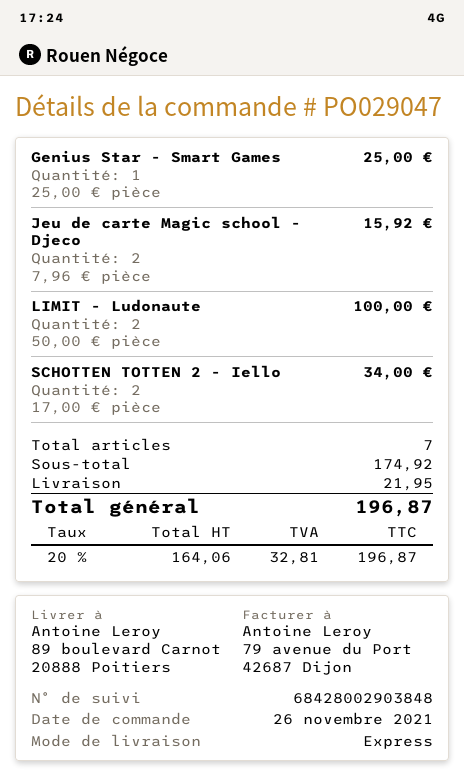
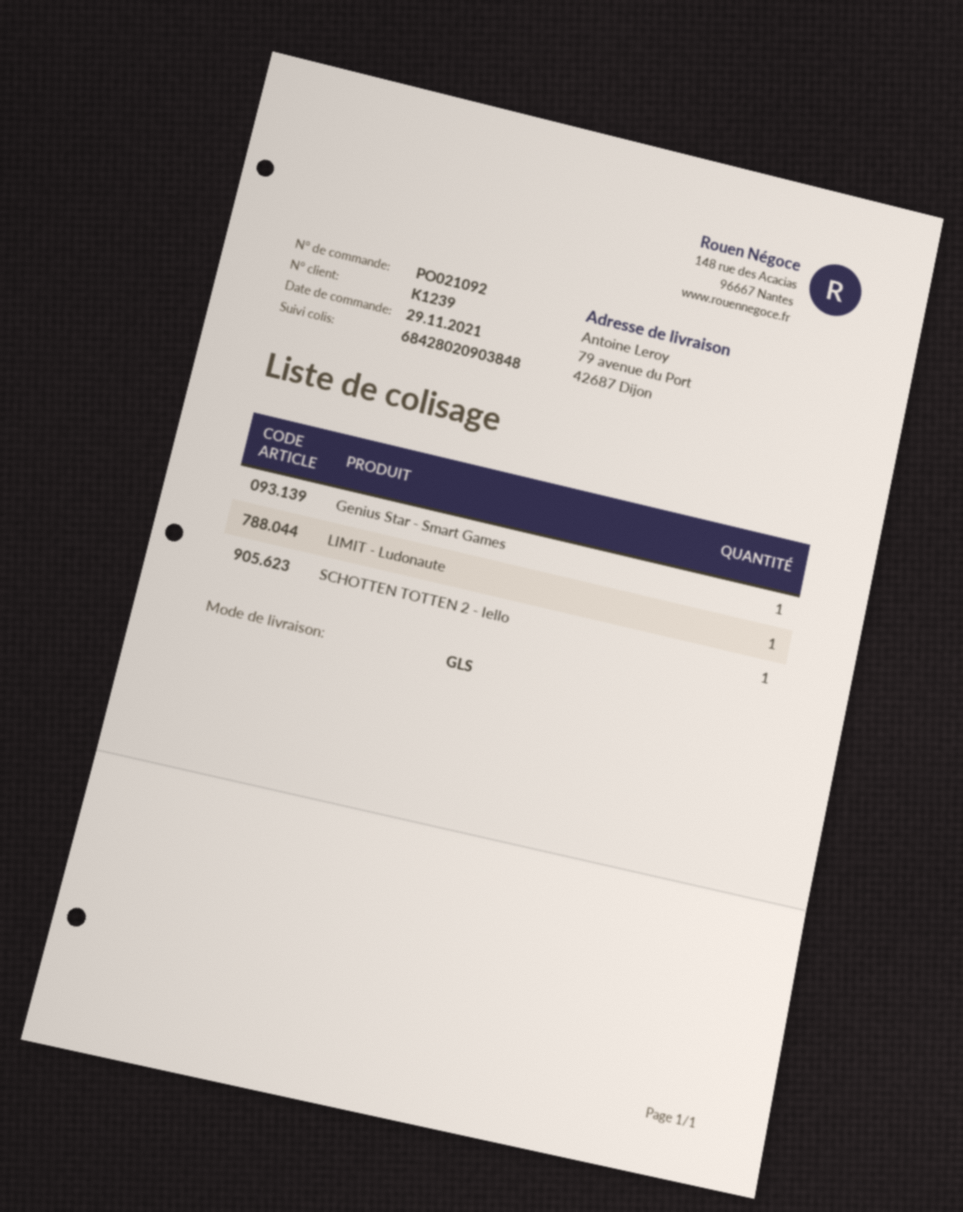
order number: PO029047 -> PO021092
order date: 2021-11-26 -> 2021-11-29
shipping method: express -> GLS
tracking number: 68428002903848 -> 68428020903848
ship to: 89 boulevard Carnot, 20888 Poitiers -> 79 avenue du Port, 42687 Dijon
Jeu de carte Magic school - Djeco: 2 -> none
LIMIT - Ludonaute: 2 -> 1
SCHOTTEN TOTTEN 2 - Iello: 2 -> 1

